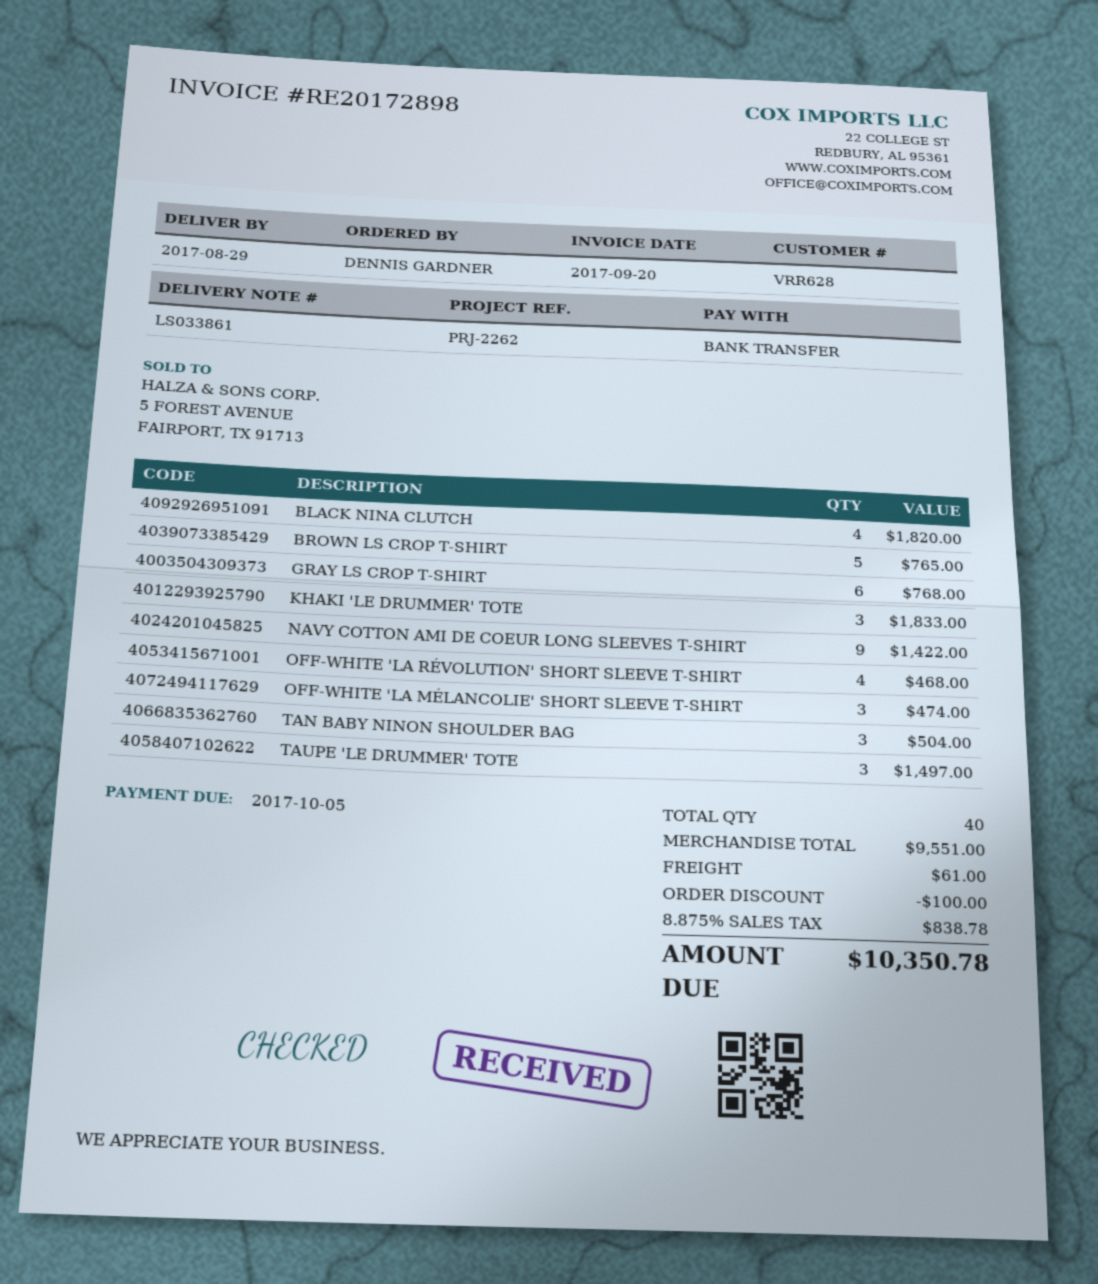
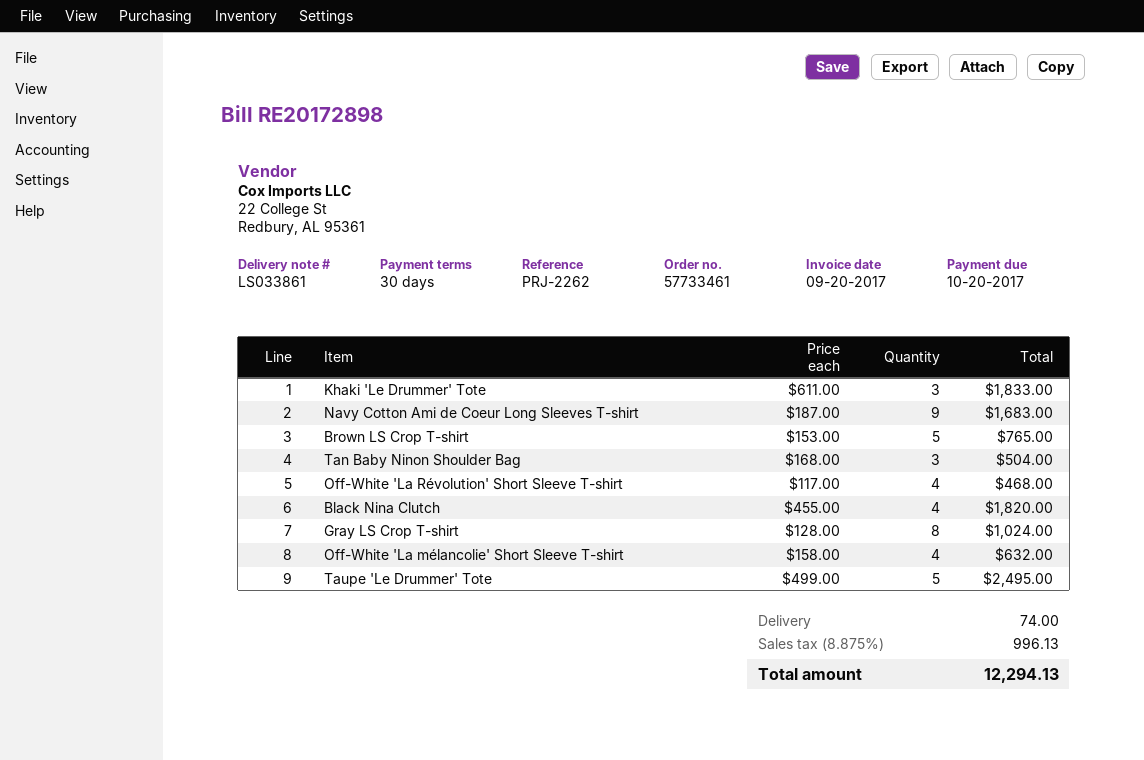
due date: 2017-10-05 -> 2017-10-20
GRAY LS CROP T-SHIRT: 6 for 768.00 -> 8 for 1024.00
NAVY COTTON AMI DE COEUR LONG SLEEVES T-SHIRT: 9 for 1422.00 -> 9 for 1683.00
OFF-WHITE 'LA MÉLANCOLIE' SHORT SLEEVE T-SHIRT: 3 for 474.00 -> 4 for 632.00
TAUPE 'LE DRUMMER' TOTE: 3 for 1497.00 -> 5 for 2495.00
discount: 100.00 -> none
shipping: 61.00 -> 74.00
tax: 8.875% = 838.78 -> 8.875% = 996.13
total: 10350.78 -> 12294.13

